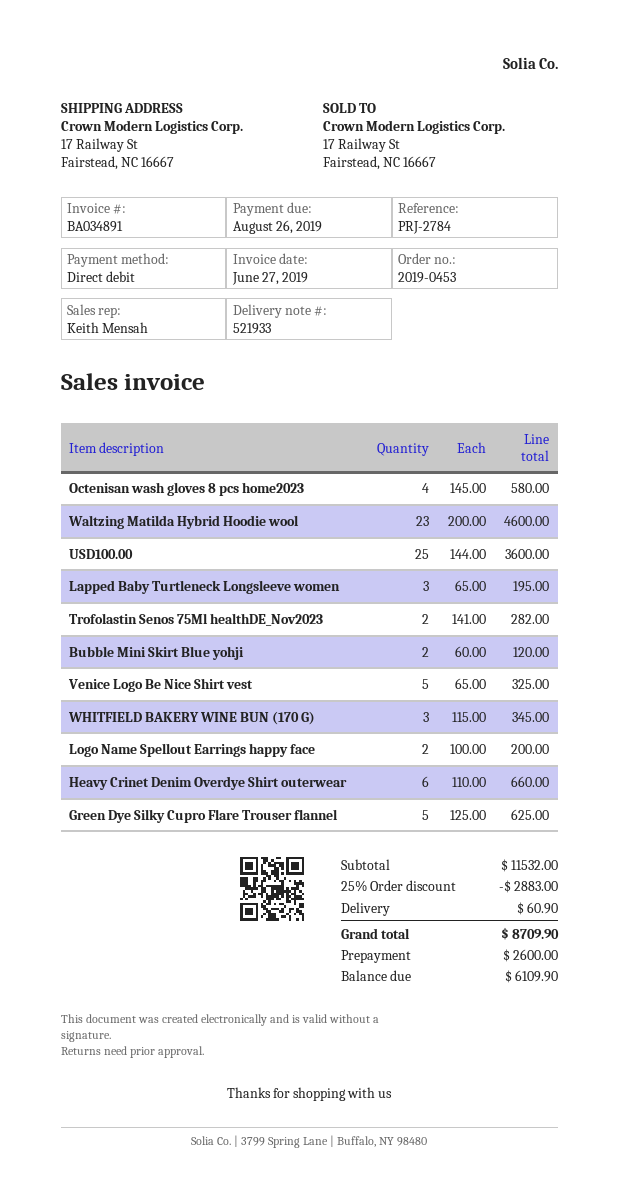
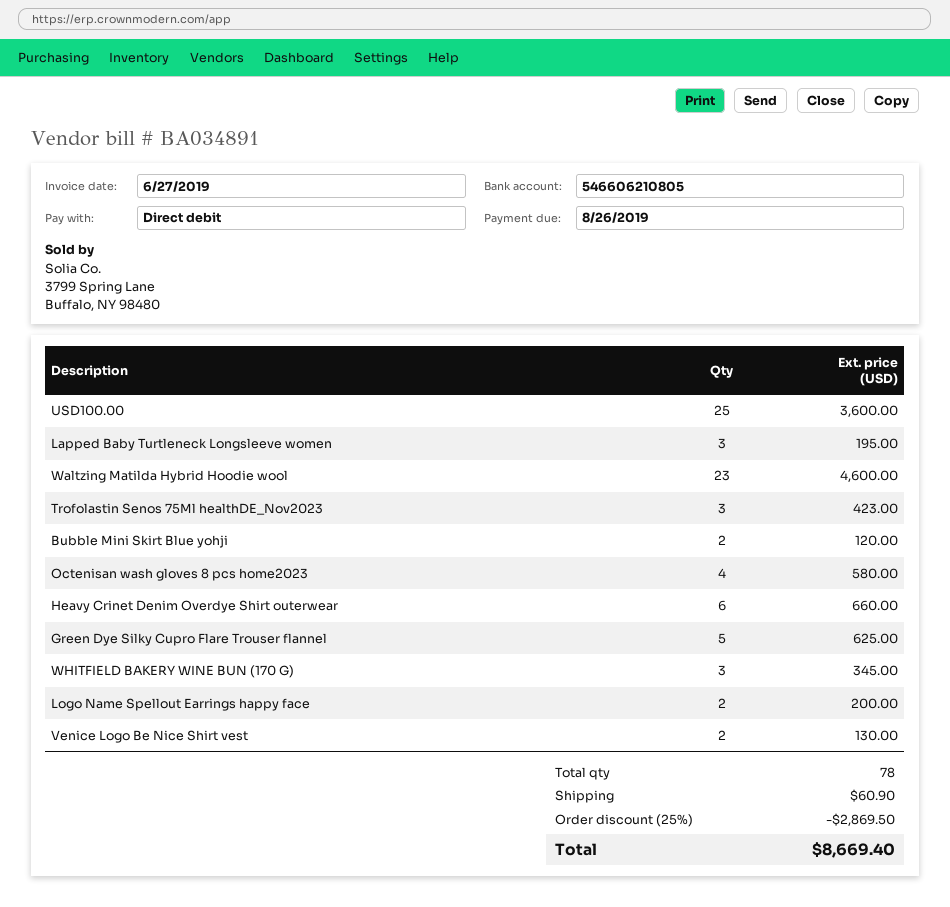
Trofolastin Senos 75Ml healthDE_Nov2023: 2 for 282.00 -> 3 for 423.00
Venice Logo Be Nice Shirt vest: 5 for 325.00 -> 2 for 130.00
discount: 25% = 2883.00 -> 25% = 2869.50
total: 8709.90 -> 8669.40

